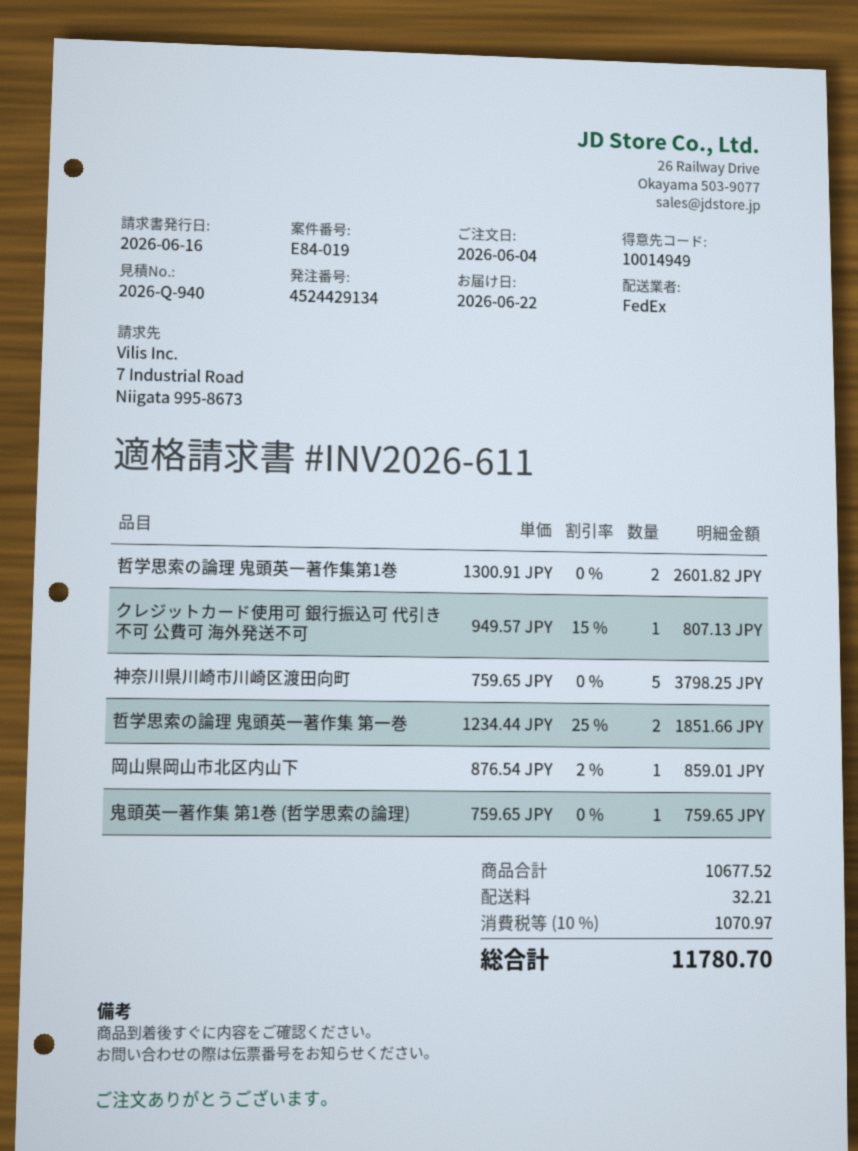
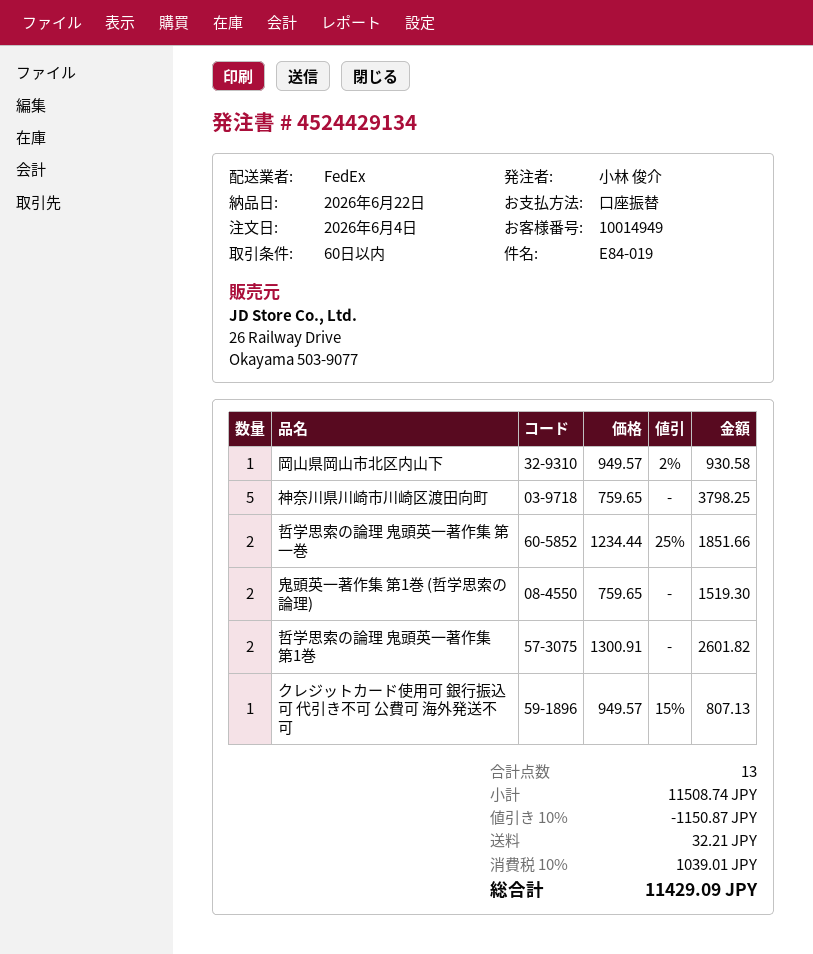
岡山県岡山市北区内山下: 1 x 876.54 - 2% = 859.01 -> 1 x 949.57 - 2% = 930.58
鬼頭英一著作集 第1巻 (哲学思索の論理): 1 x 759.65 = 759.65 -> 2 x 759.65 = 1519.30
subtotal: 10677.52 -> 11508.74
discount: none -> 10% = 1150.87
tax: 10% = 1070.97 -> 10% = 1039.01
total: 11780.70 -> 11429.09

